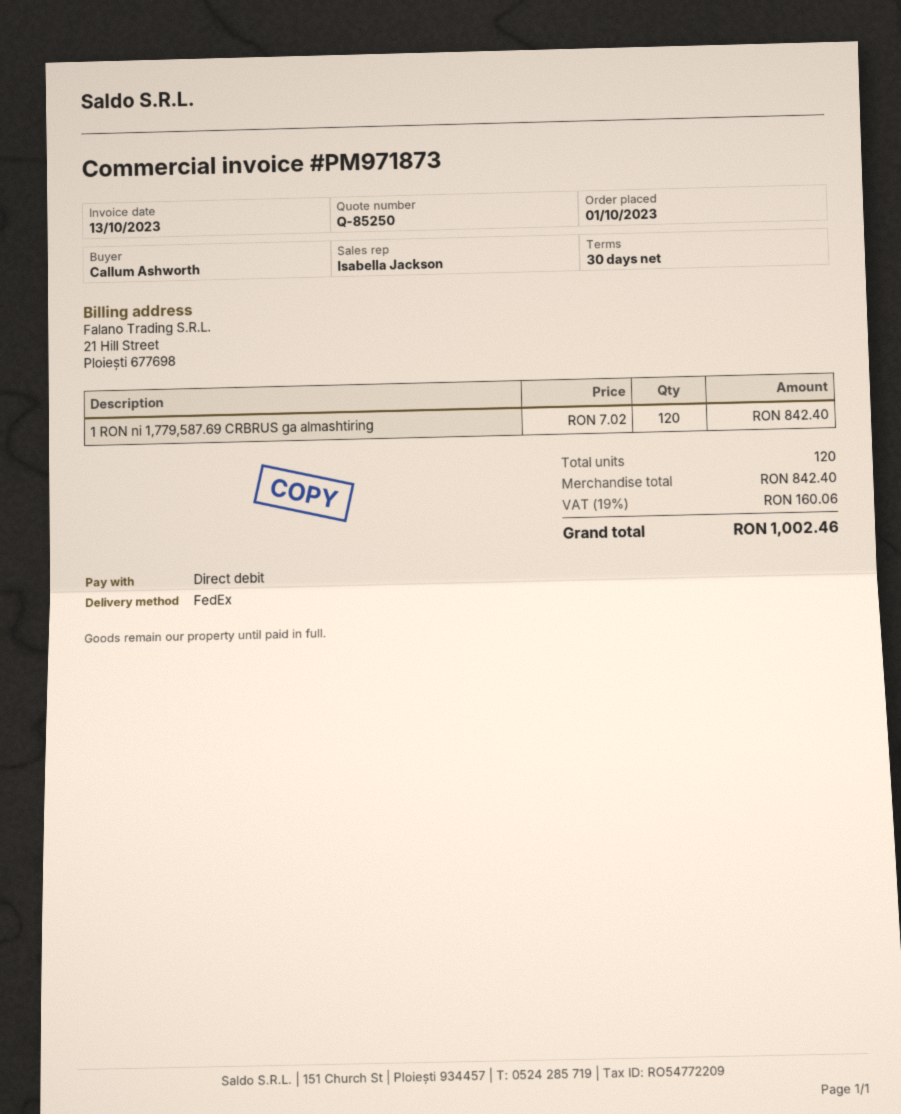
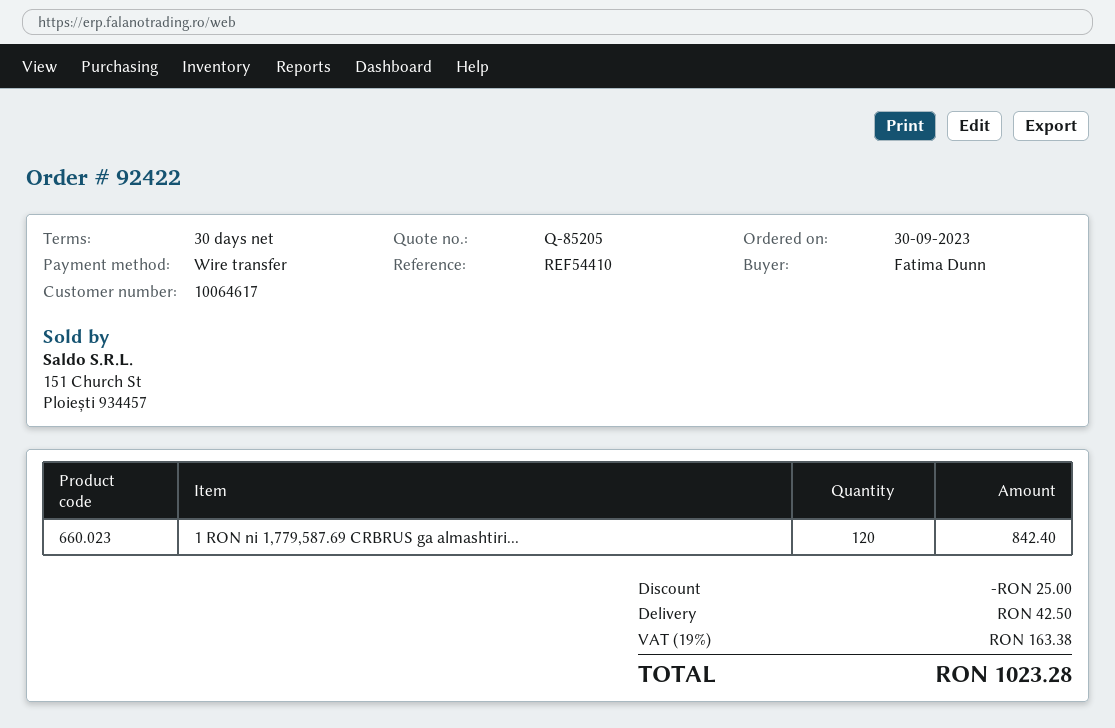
quote number: Q-85250 -> Q-85205
order date: 2023-10-01 -> 2023-09-30
ordered by: Callum Ashworth -> Fatima Dunn
payment method: direct debit -> bank transfer
discount: none -> 25.00
shipping: none -> 42.50
tax: 19% = 160.06 -> 19% = 163.38
total: 1002.46 -> 1023.28

